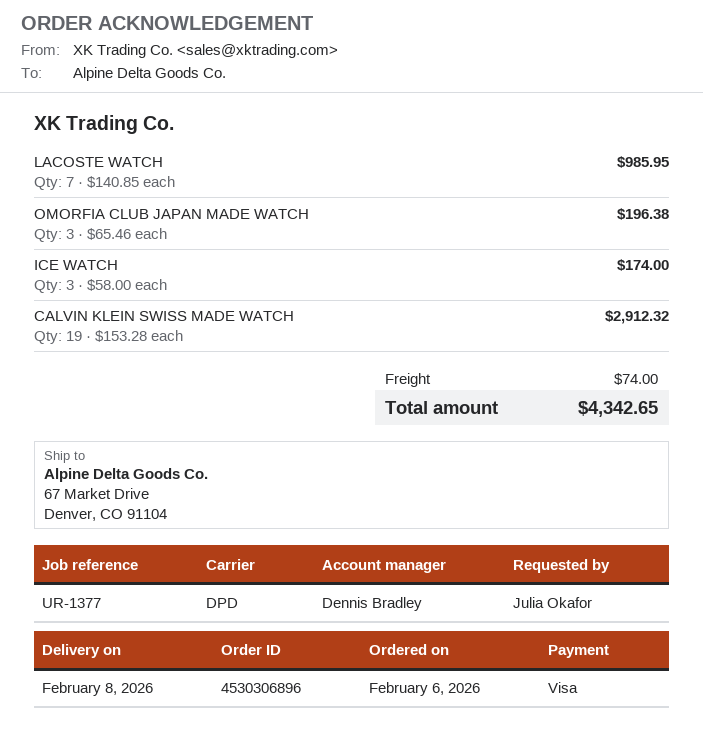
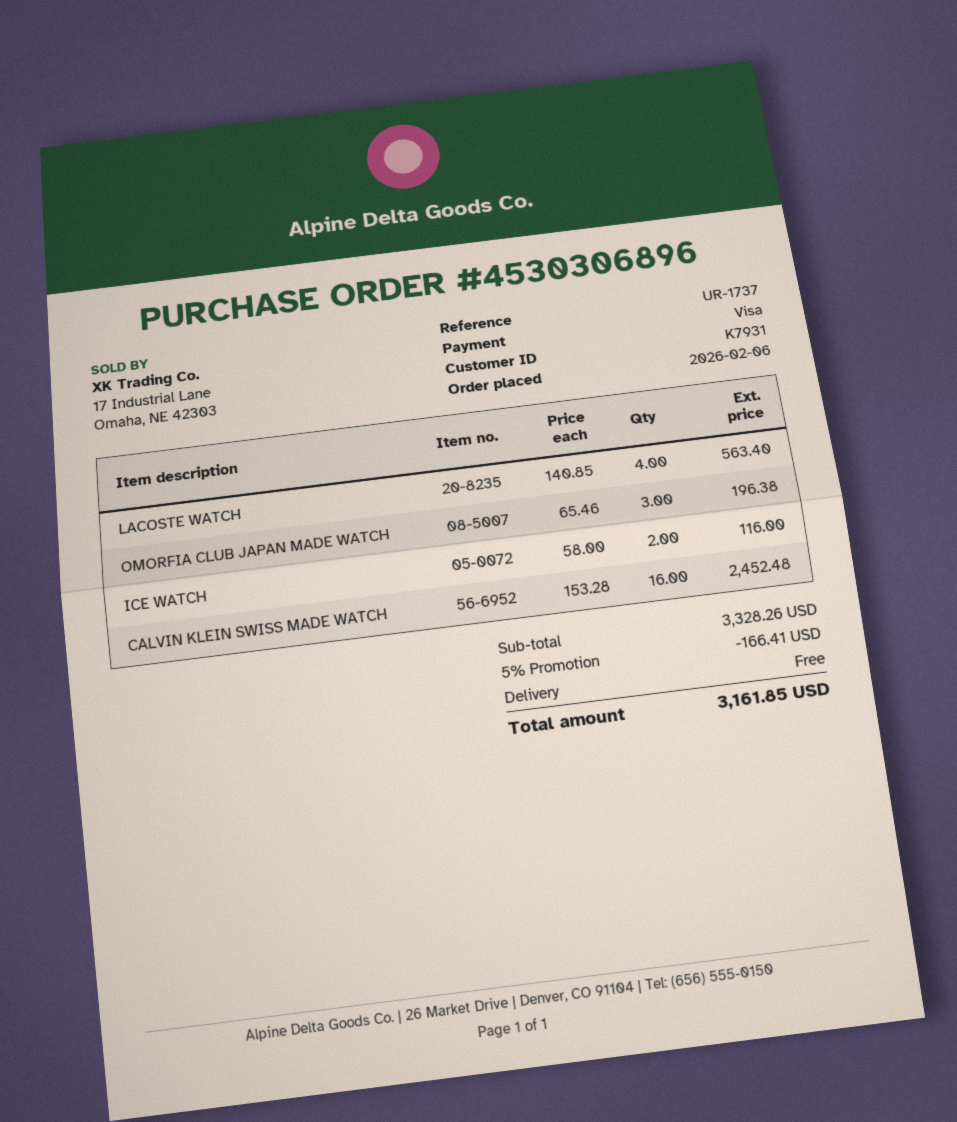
reference: UR-1377 -> UR-1737
LACOSTE WATCH: 7 x 140.85 = 985.95 -> 4 x 140.85 = 563.40
ICE WATCH: 3 x 58.00 = 174.00 -> 2 x 58.00 = 116.00
CALVIN KLEIN SWISS MADE WATCH: 19 x 153.28 = 2912.32 -> 16 x 153.28 = 2452.48
discount: none -> 5% = 166.41
shipping: 74.00 -> 0.00
total: 4342.65 -> 3161.85

